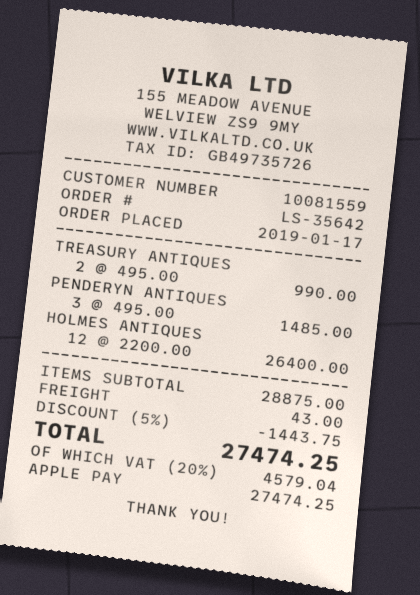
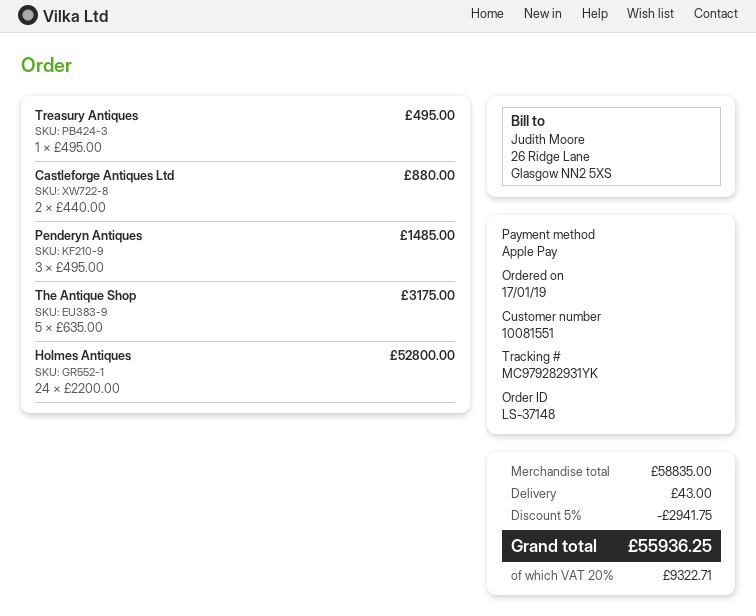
order number: LS-35642 -> LS-37148
customer number: 10081559 -> 10081551
TREASURY ANTIQUES: 2 x 495.00 = 990.00 -> 1 x 495.00 = 495.00
HOLMES ANTIQUES: 12 x 2200.00 = 26400.00 -> 24 x 2200.00 = 52800.00
Castleforge Antiques Ltd: none -> 2 x 440.00 = 880.00
The Antique Shop: none -> 5 x 635.00 = 3175.00
subtotal: 28875.00 -> 58835.00
discount: 5% = 1443.75 -> 5% = 2941.75
tax: 20% = 4579.04 -> 20% = 9322.71
total: 27474.25 -> 55936.25

